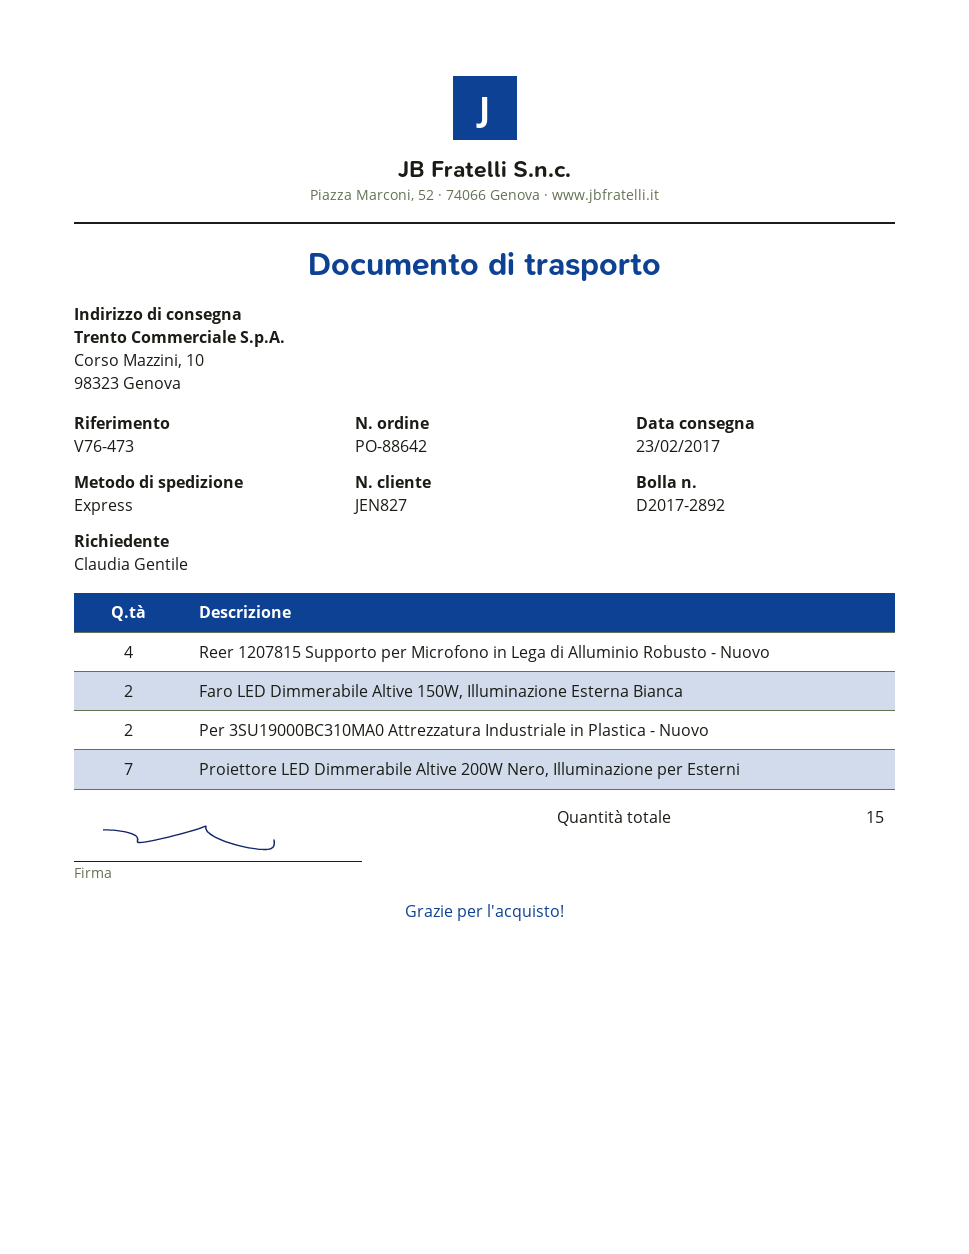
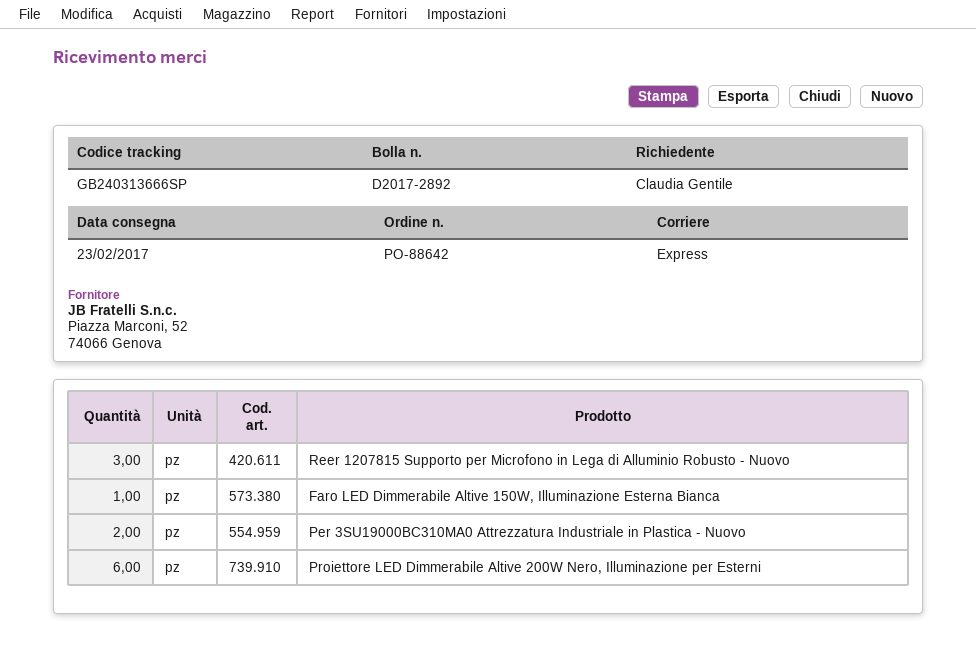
Reer 1207815 Supporto per Microfono in Lega di Alluminio Robusto - Nuovo: 4 -> 3
Faro LED Dimmerabile Altive 150W, Illuminazione Esterna Bianca: 2 -> 1
Proiettore LED Dimmerabile Altive 200W Nero, Illuminazione per Esterni: 7 -> 6

